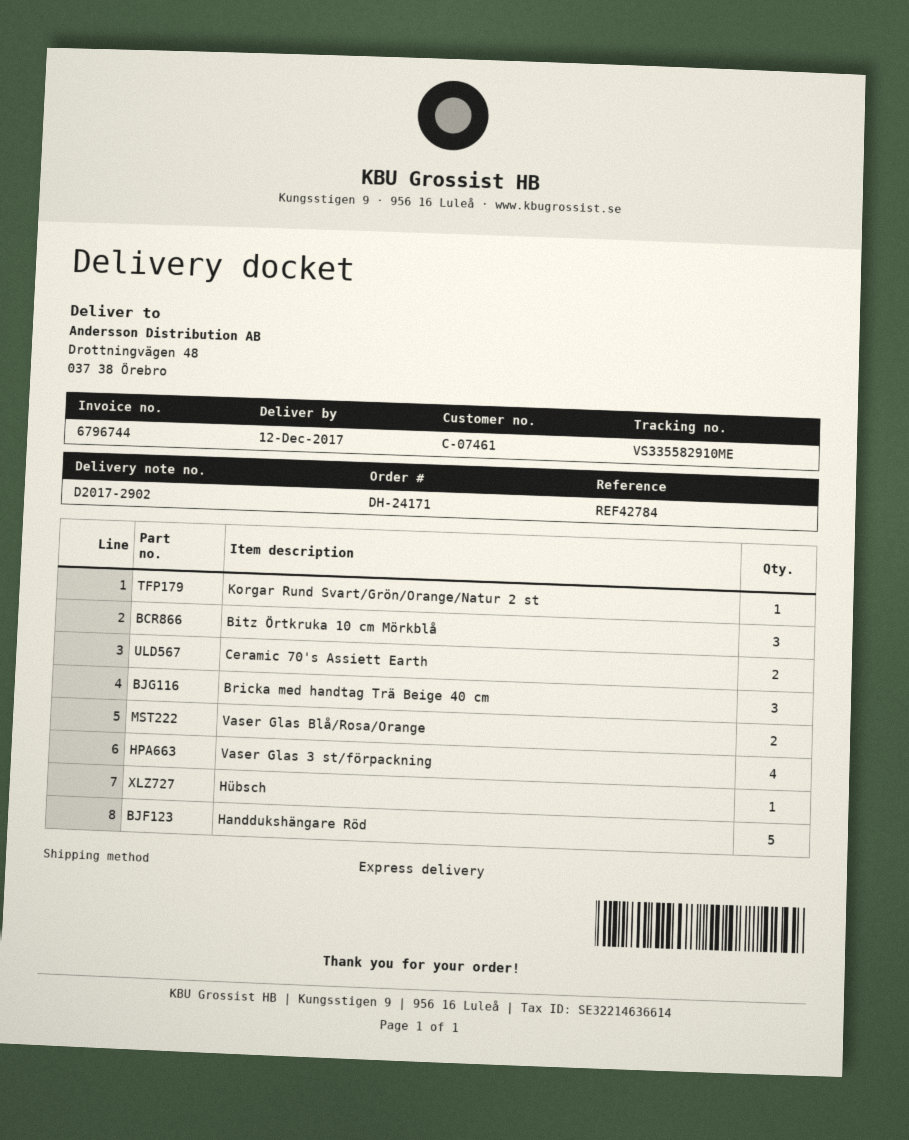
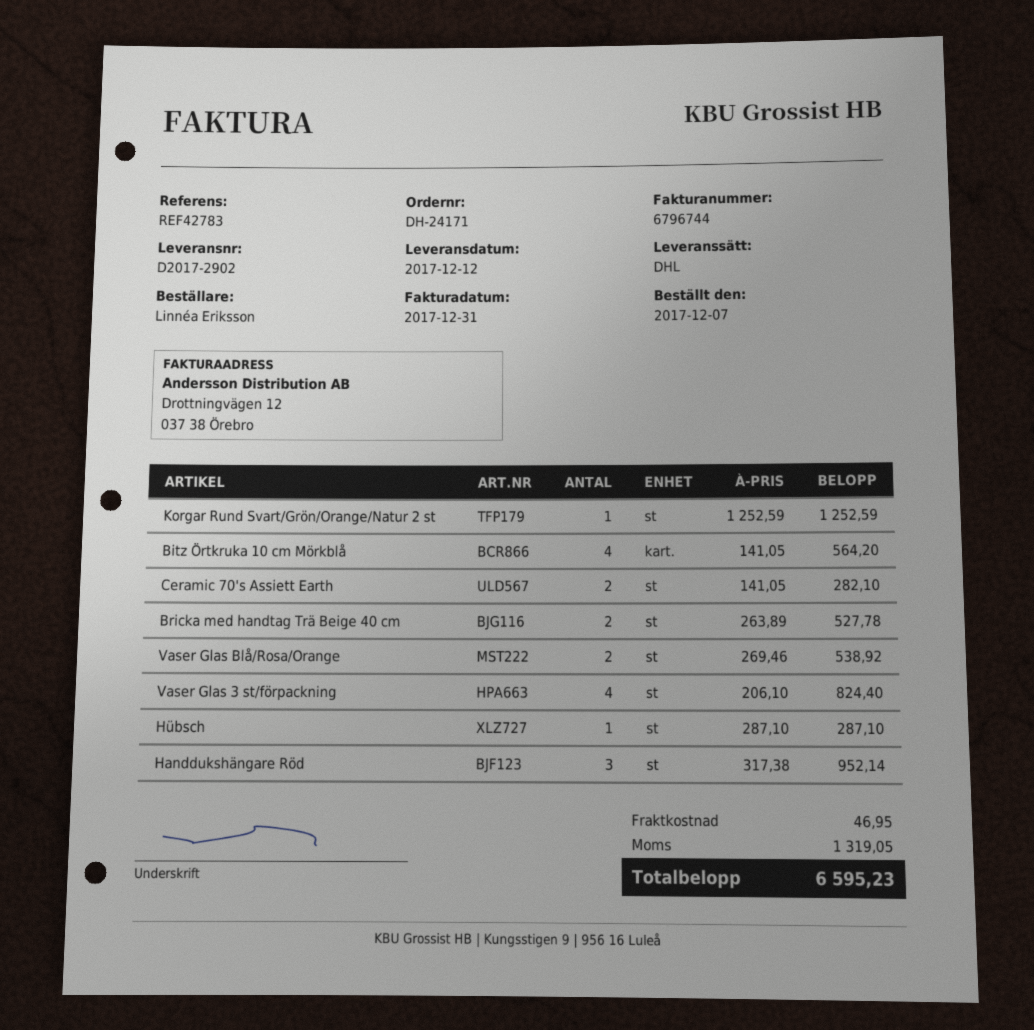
reference: REF42784 -> REF42783
shipping method: express -> DHL
Bitz Örtkruka 10 cm Mörkblå: 3 -> 4
Bricka med handtag Trä Beige 40 cm: 3 -> 2
Handdukshängare Röd: 5 -> 3

